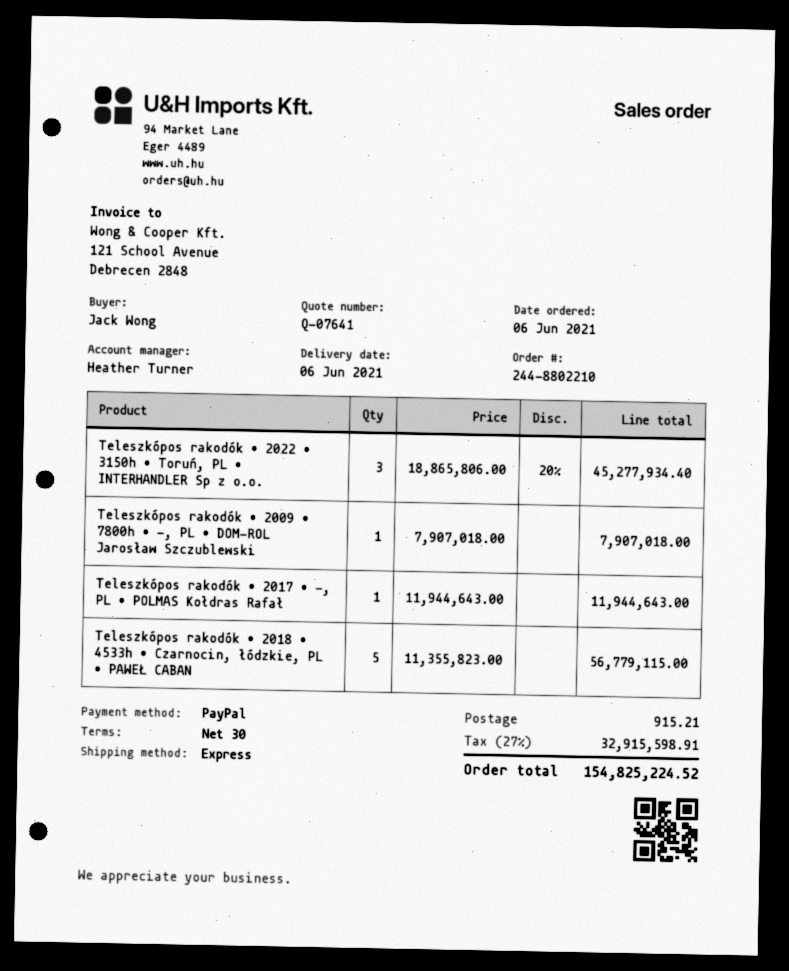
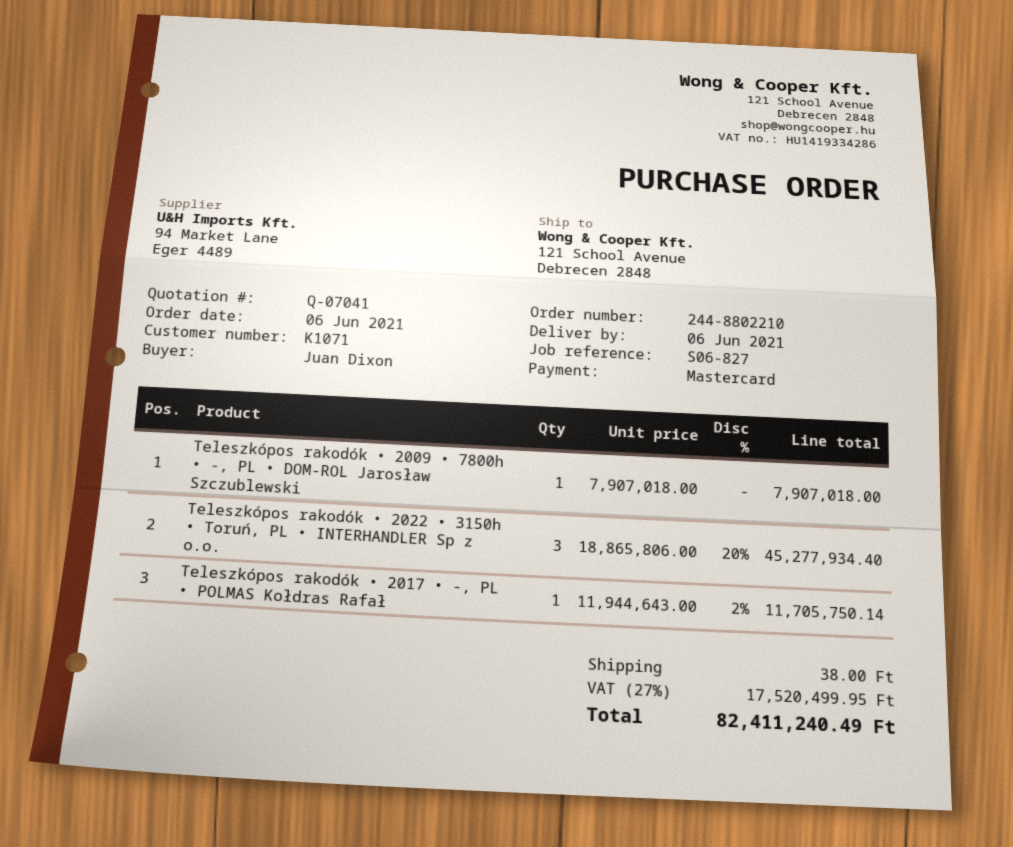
quote number: Q-07641 -> Q-07041
ordered by: Jack Wong -> Juan Dixon
payment method: PayPal -> Mastercard
Teleszkópos rakodók • 2017 • -, PL • POLMAS Kołdras Rafał: 1 x 11944643.00 = 11944643.00 -> 1 x 11944643.00 - 2% = 11705750.14
Teleszkópos rakodók • 2018 • 4533h • Czarnocin, łódzkie, PL • PAWEŁ CABAN: 5 x 11355823.00 = 56779115.00 -> none
shipping: 915.21 -> 38.00
tax: 27% = 32915598.91 -> 27% = 17520499.95
total: 154825224.52 -> 82411240.49

